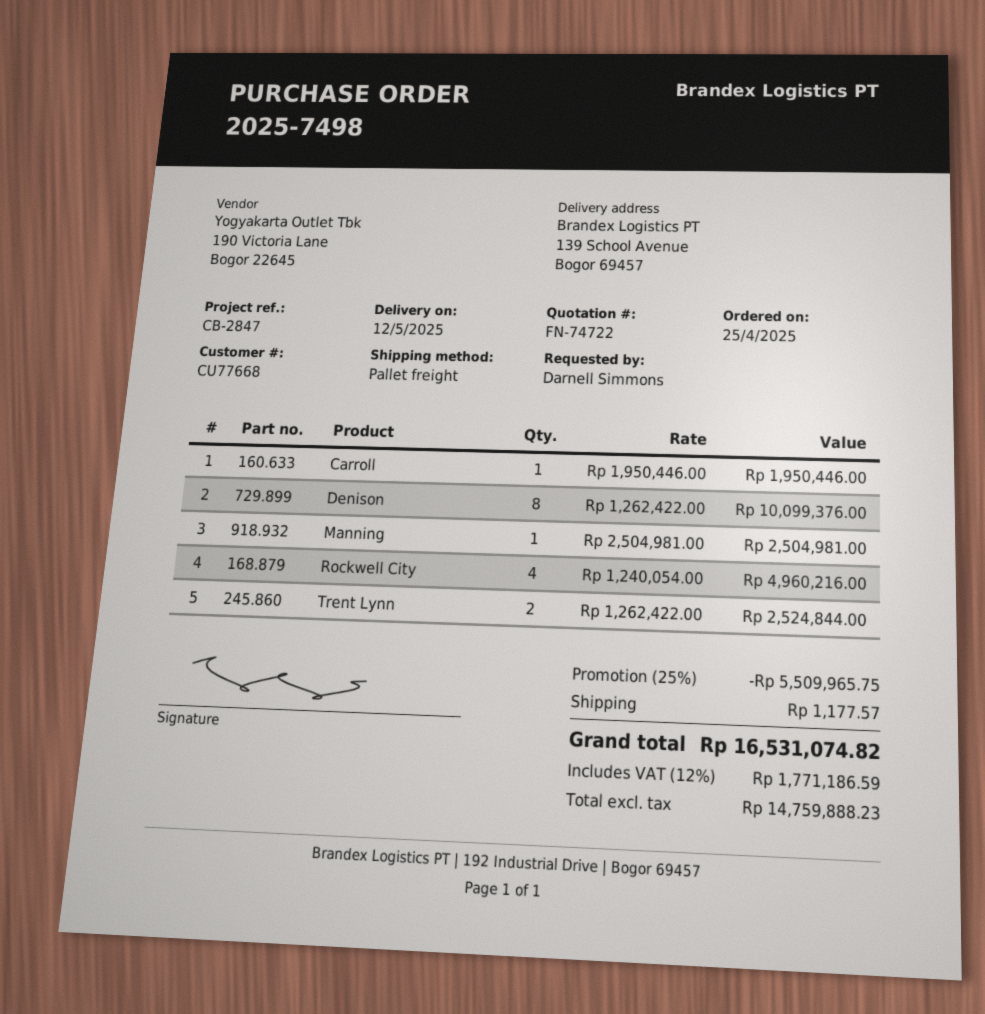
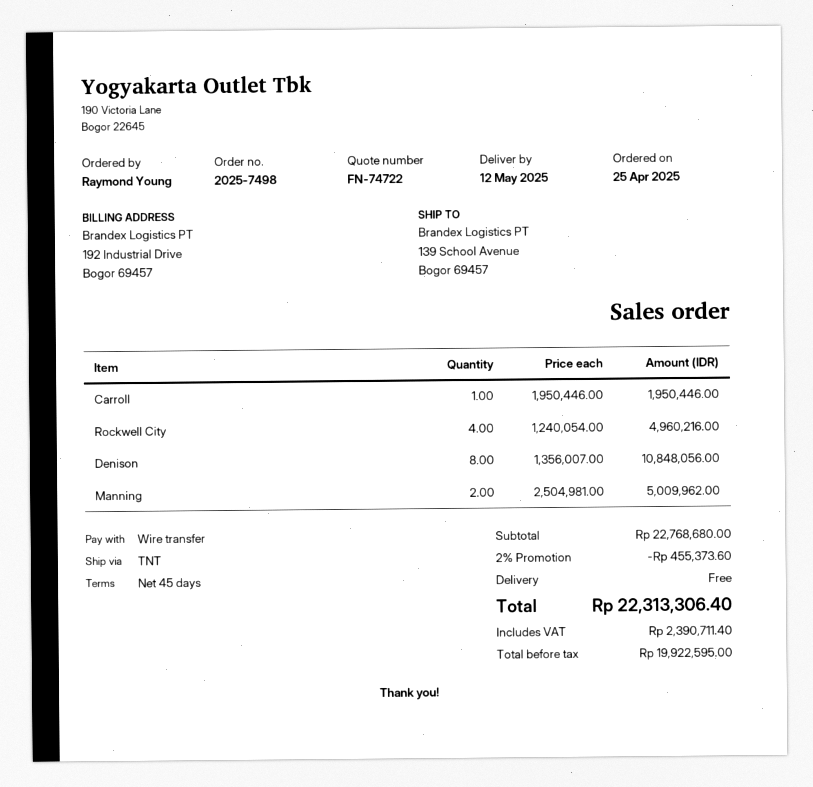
ordered by: Darnell Simmons -> Raymond Young
shipping method: pallet freight -> TNT
Denison: 8 x 1262422.00 = 10099376.00 -> 8 x 1356007.00 = 10848056.00
Manning: 1 x 2504981.00 = 2504981.00 -> 2 x 2504981.00 = 5009962.00
Trent Lynn: 2 x 1262422.00 = 2524844.00 -> none
discount: 25% = 5509965.75 -> 2% = 455373.60
shipping: 1177.57 -> 0.00
net: 14759888.23 -> 19922595.00
tax: 1771186.59 -> 2390711.40
total: 16531074.82 -> 22313306.40

